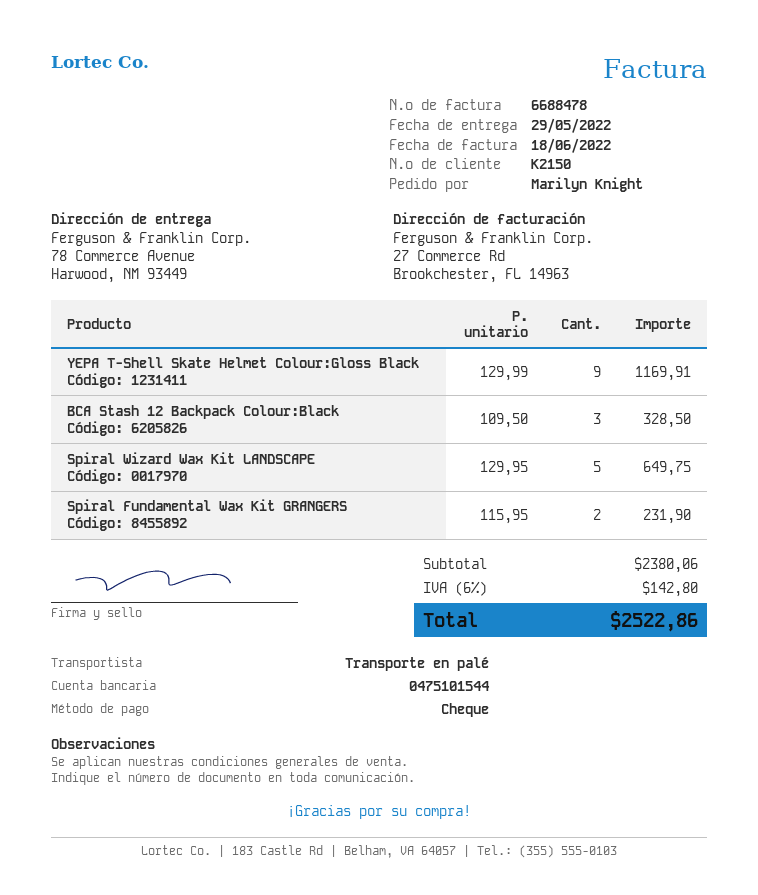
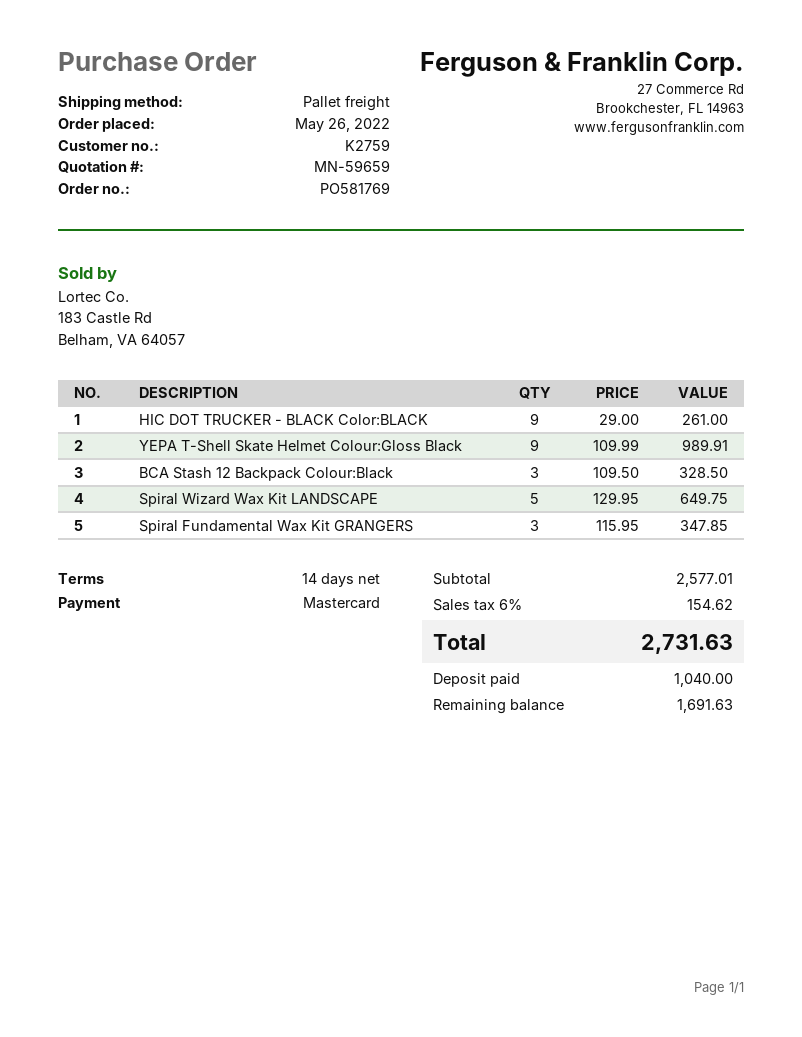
customer number: K2150 -> K2759
payment method: cheque -> Mastercard
YEPA T-Shell Skate Helmet Colour:Gloss Black: 9 x 129.99 = 1169.91 -> 9 x 109.99 = 989.91
Spiral Fundamental Wax Kit GRANGERS: 2 x 115.95 = 231.90 -> 3 x 115.95 = 347.85
HIC DOT TRUCKER - BLACK Color:BLACK: none -> 9 x 29.00 = 261.00
subtotal: 2380.06 -> 2577.01
tax: 6% = 142.80 -> 6% = 154.62
total: 2522.86 -> 2731.63

